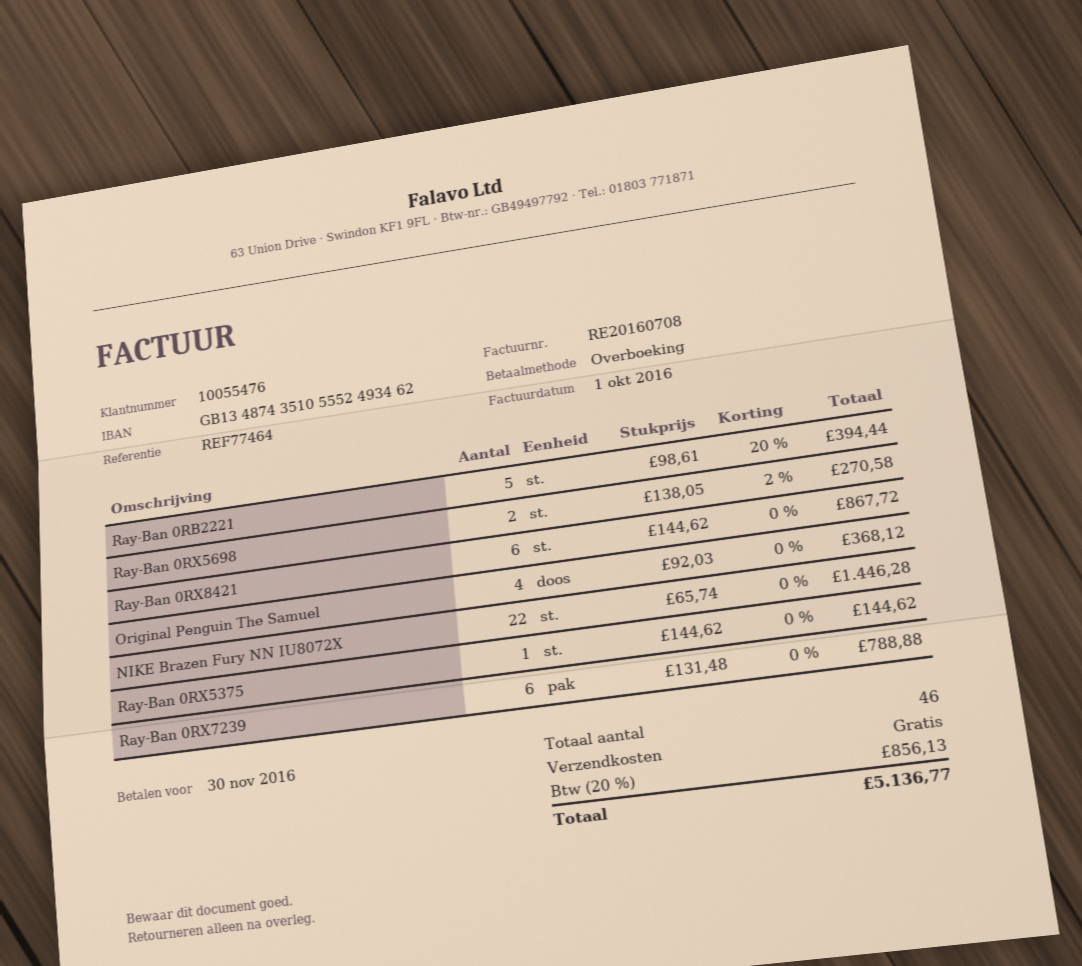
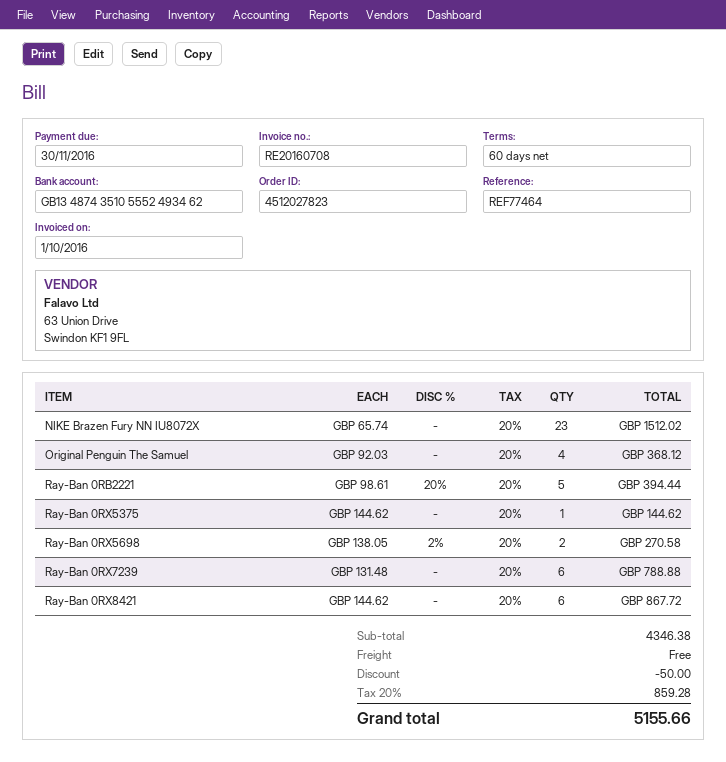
NIKE Brazen Fury NN IU8072X: 22 x 65.74 = 1446.28 -> 23 x 65.74 = 1512.02
discount: none -> 50.00
tax: 20% = 856.13 -> 20% = 859.28
total: 5136.77 -> 5155.66

